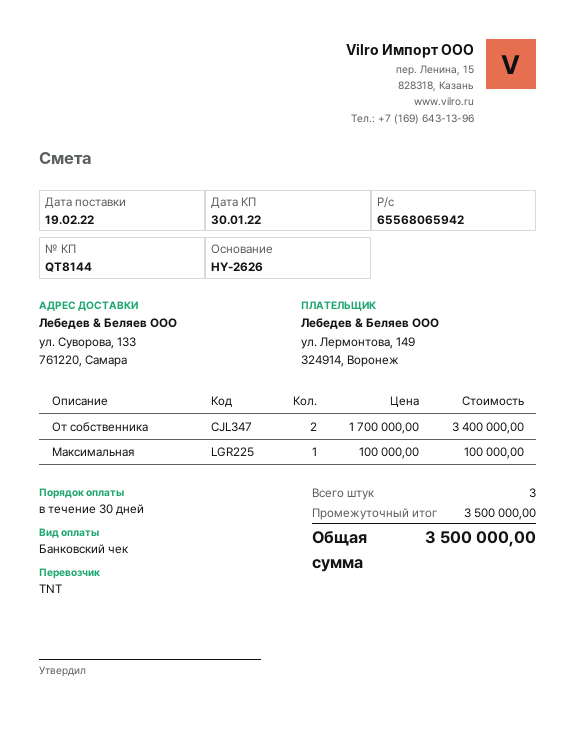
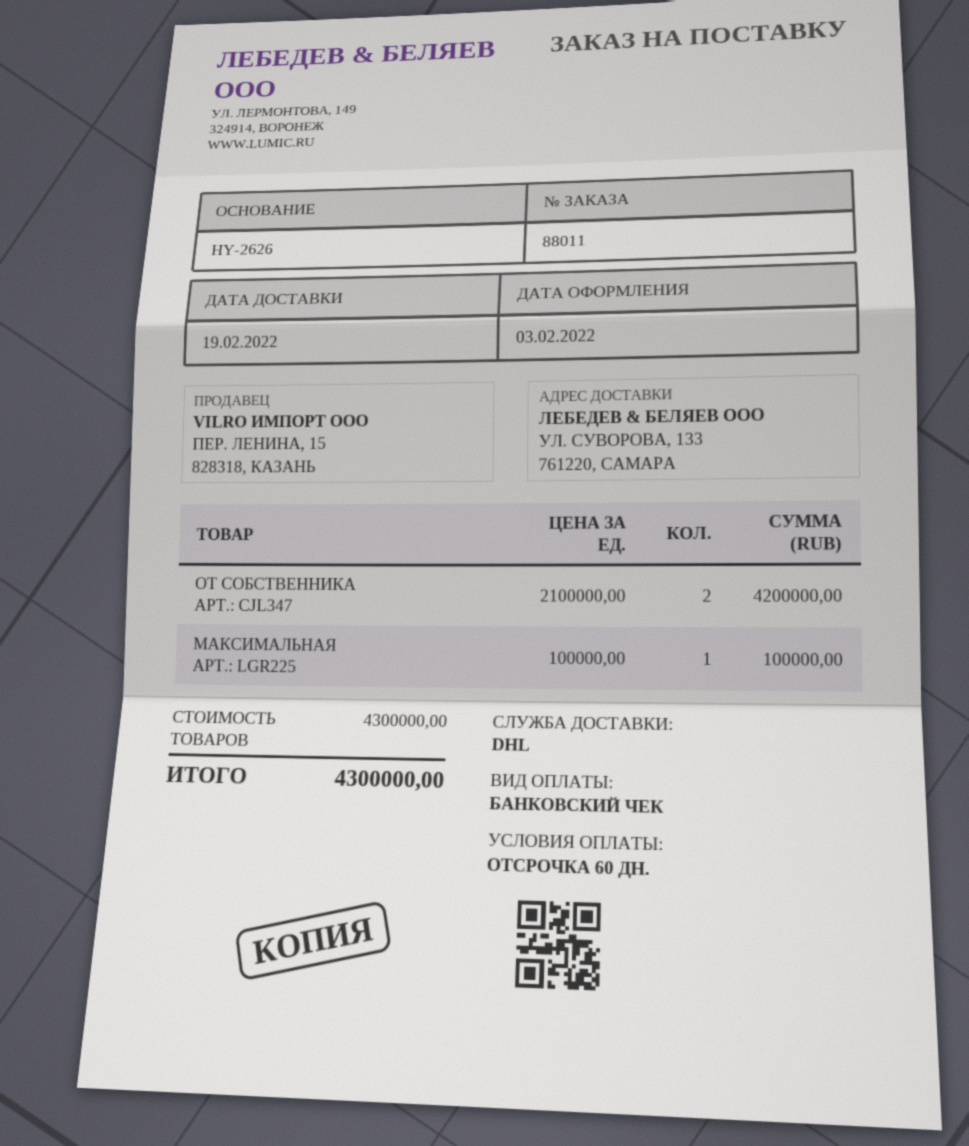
payment terms: 30 days -> 60 days
shipping method: TNT -> DHL
От собственника: 2 x 1700000.00 = 3400000.00 -> 2 x 2100000.00 = 4200000.00
subtotal: 3500000.00 -> 4300000.00
total: 3500000.00 -> 4300000.00

